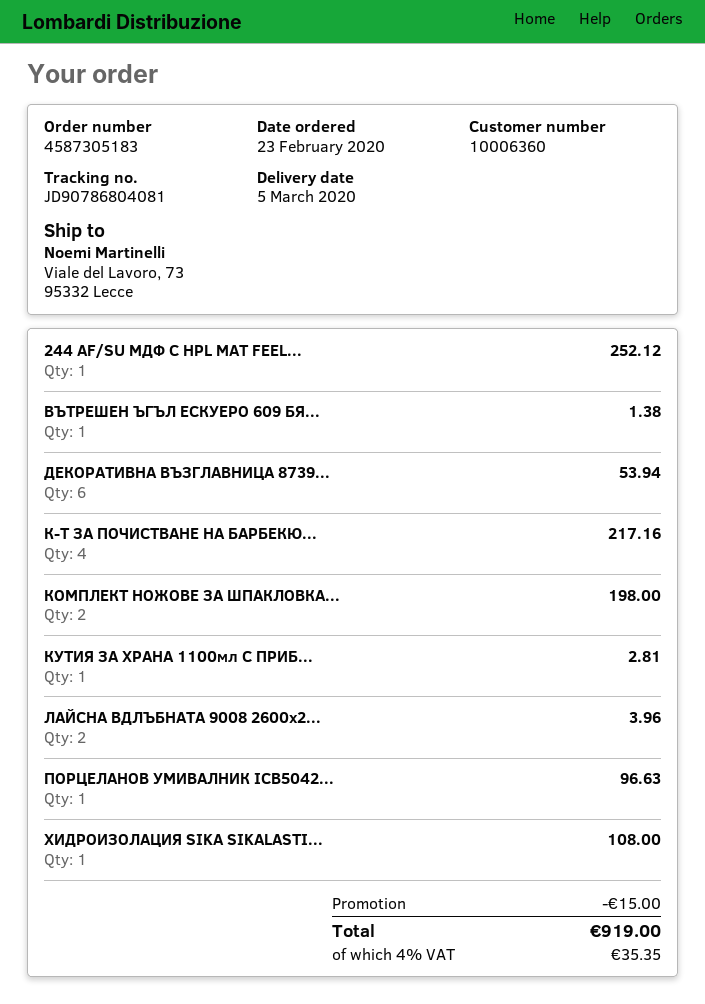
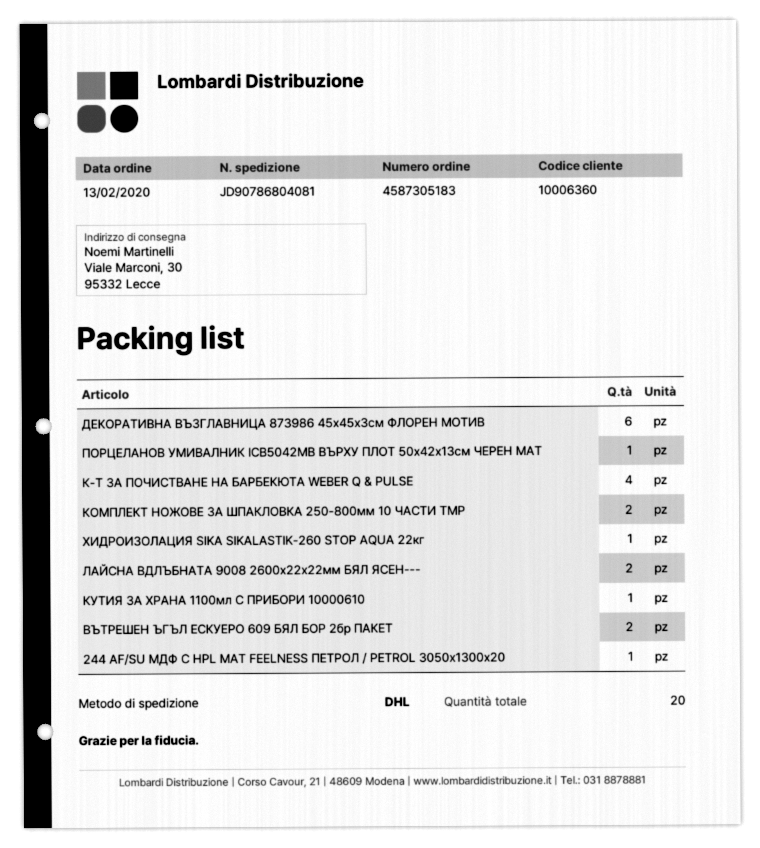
order date: 2020-02-23 -> 2020-02-13
ship to: Viale del Lavoro, 73, 95332 Lecce -> Viale Marconi, 30, 95332 Lecce
ВЪТРЕШЕН ЪГЪЛ ЕСКУЕРО 609 БЯ...: 1 -> 2

